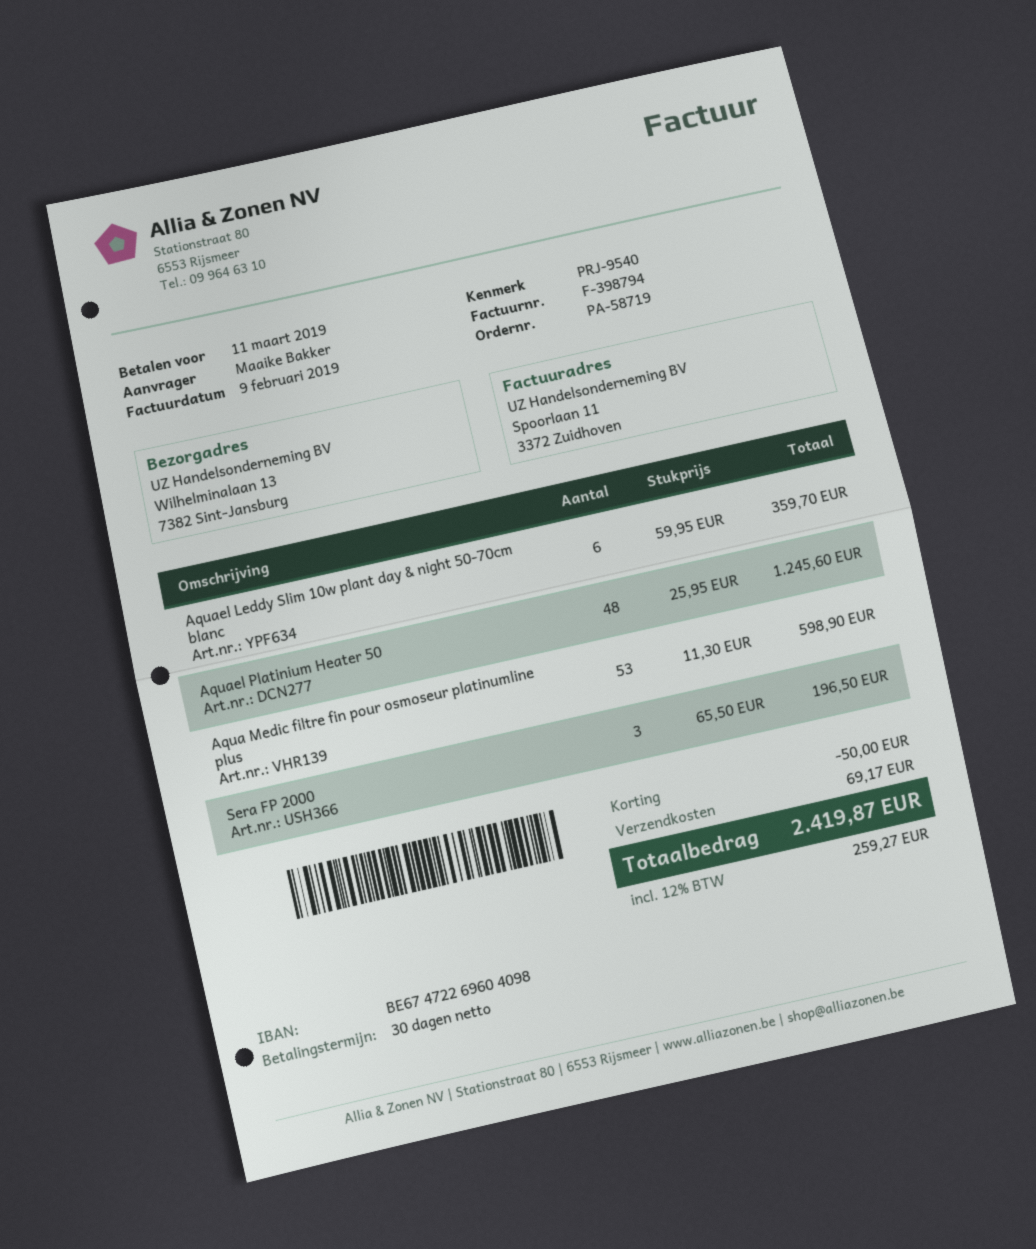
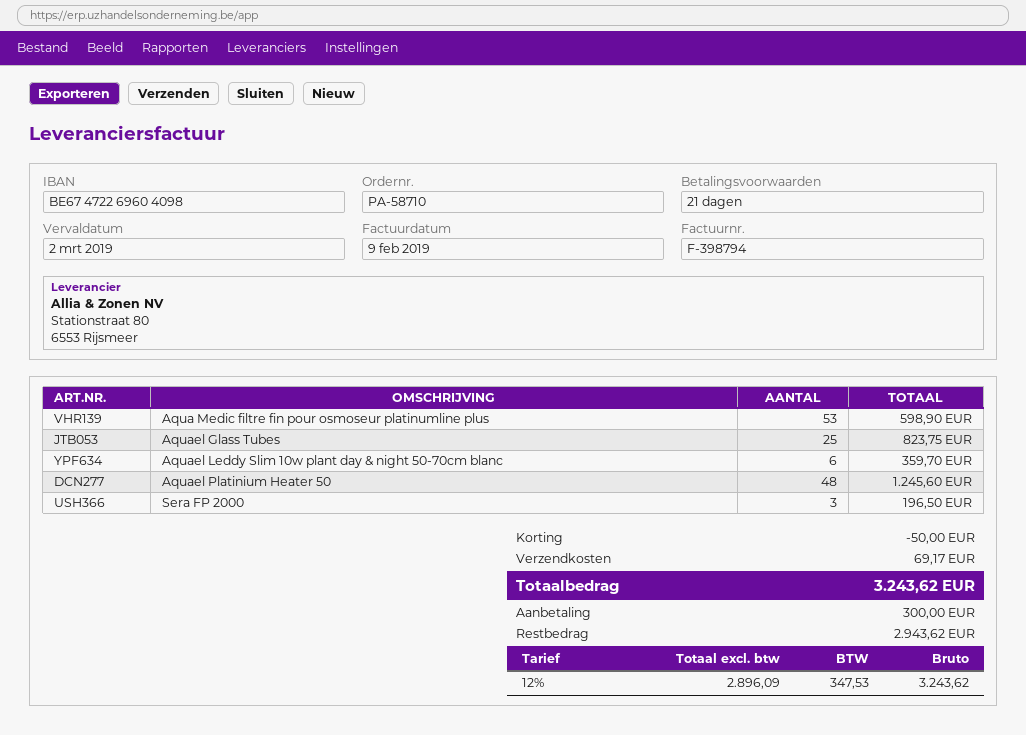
order number: PA-58719 -> PA-58710
payment terms: 30 days -> 21 days
due date: 2019-03-11 -> 2019-03-02
Aquael Glass Tubes: none -> 25 for 823.75
tax: 12% = 259.27 -> 12% = 347.53
total: 2419.87 -> 3243.62

